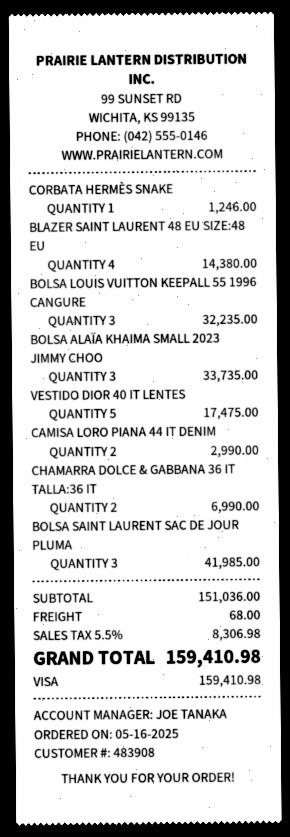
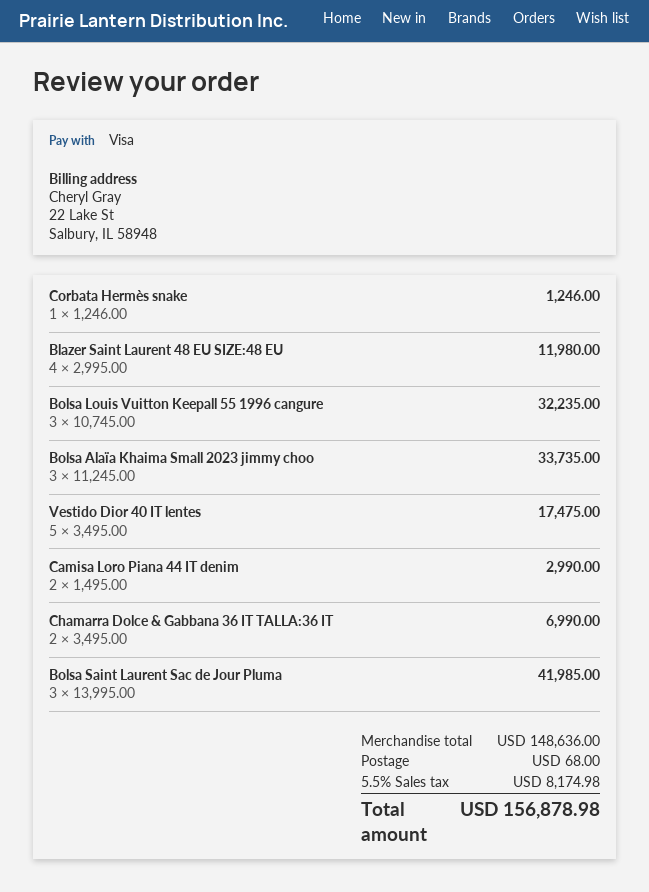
BLAZER SAINT LAURENT 48 EU SIZE:48 EU: 4 for 14380.00 -> 4 for 11980.00
subtotal: 151036.00 -> 148636.00
tax: 5.5% = 8306.98 -> 5.5% = 8174.98
total: 159410.98 -> 156878.98

